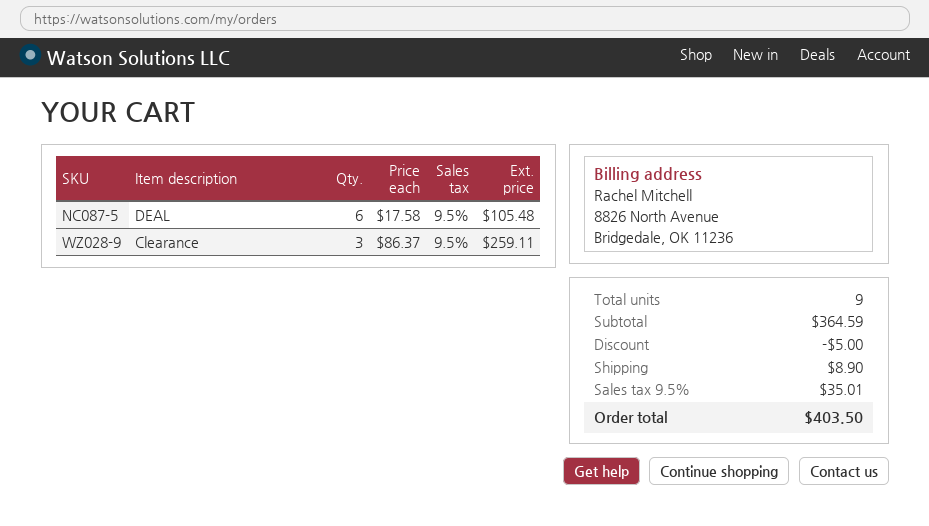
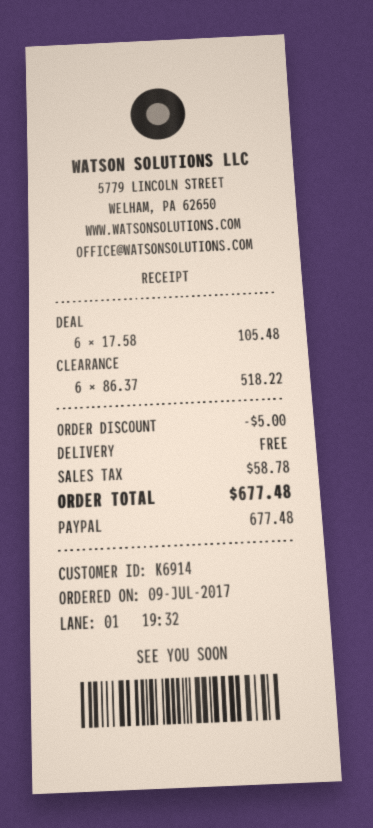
Clearance: 3 x 86.37 = 259.11 -> 6 x 86.37 = 518.22
shipping: 8.90 -> 0.00
tax: 35.01 -> 58.78
total: 403.50 -> 677.48

